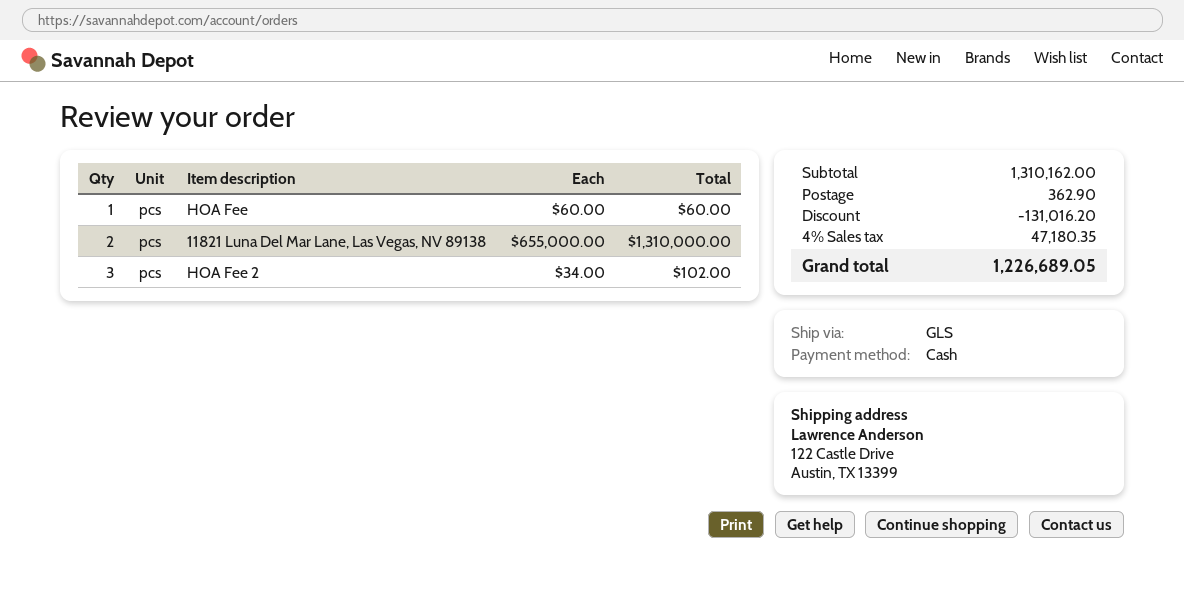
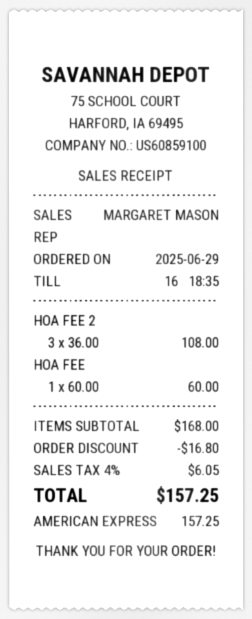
payment method: cash -> American Express
11821 Luna Del Mar Lane, Las Vegas, NV 89138: 2 x 655000.00 = 1310000.00 -> none
HOA Fee 2: 3 x 34.00 = 102.00 -> 3 x 36.00 = 108.00
subtotal: 1310162.00 -> 168.00
discount: 131016.20 -> 16.80
shipping: 362.90 -> none
tax: 4% = 47180.35 -> 4% = 6.05
total: 1226689.05 -> 157.25

